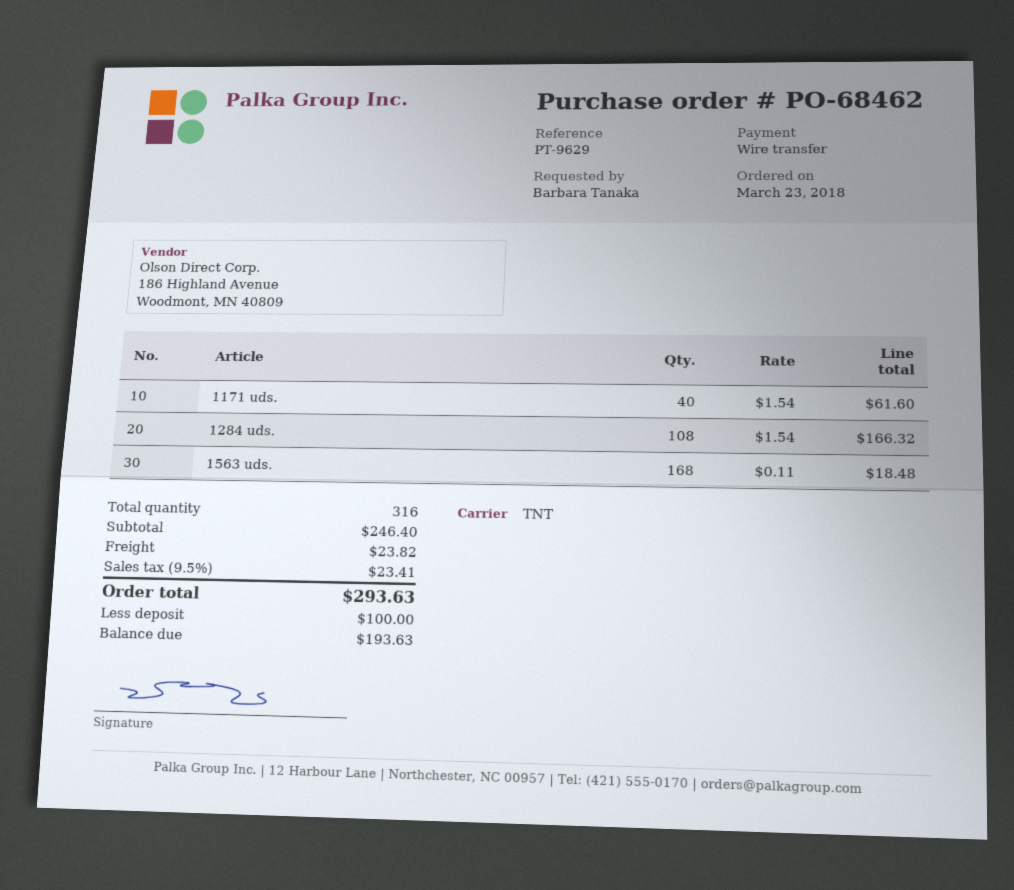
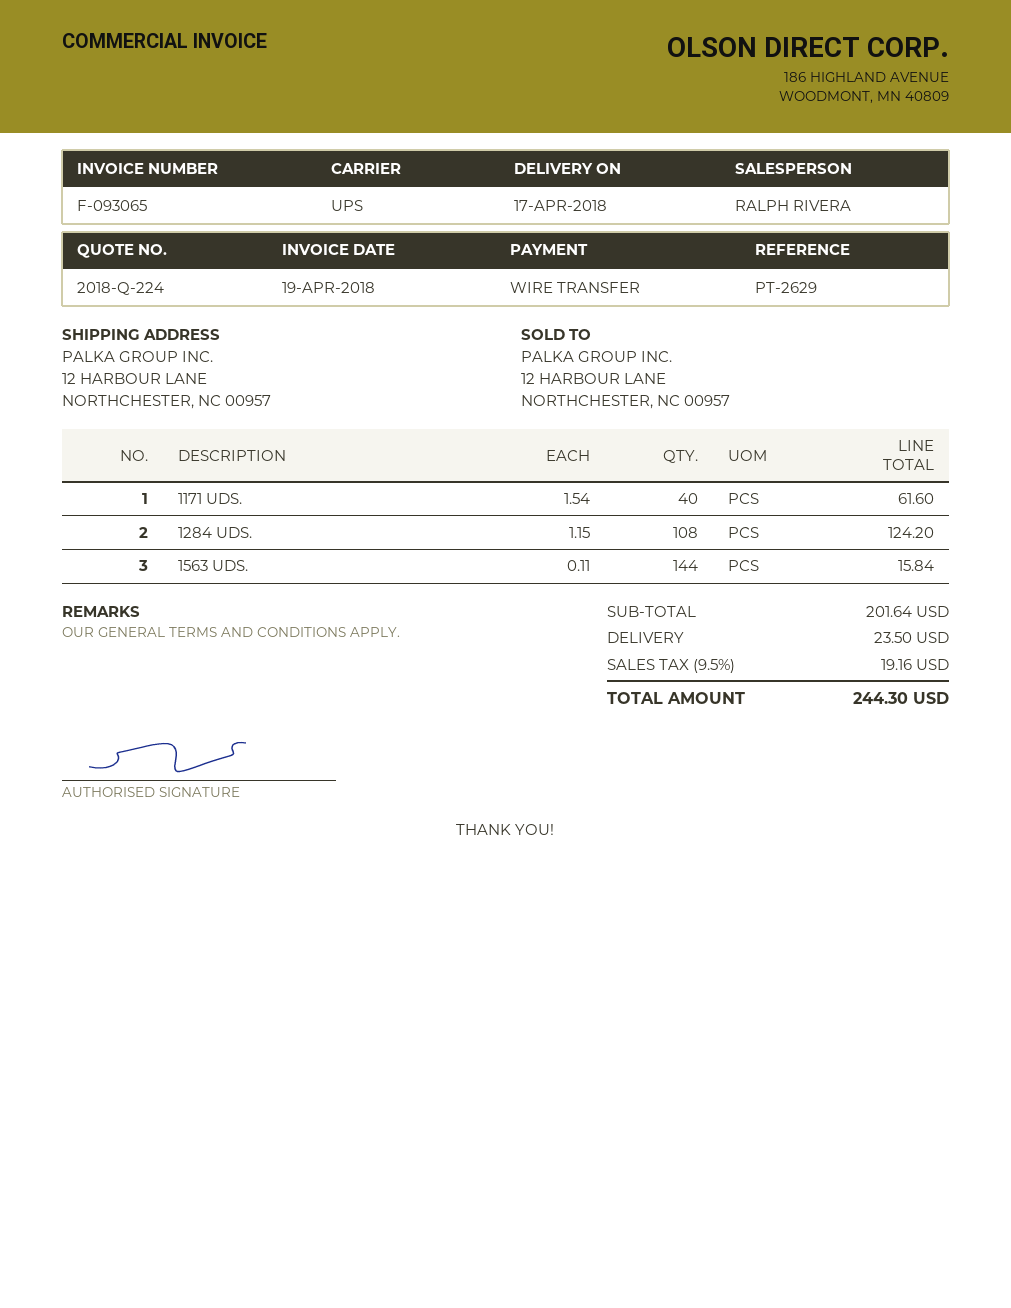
reference: PT-9629 -> PT-2629
shipping method: TNT -> UPS
1284 uds.: 108 x 1.54 = 166.32 -> 108 x 1.15 = 124.20
1563 uds.: 168 x 0.11 = 18.48 -> 144 x 0.11 = 15.84
subtotal: 246.40 -> 201.64
shipping: 23.82 -> 23.50
tax: 9.5% = 23.41 -> 9.5% = 19.16
total: 293.63 -> 244.30

